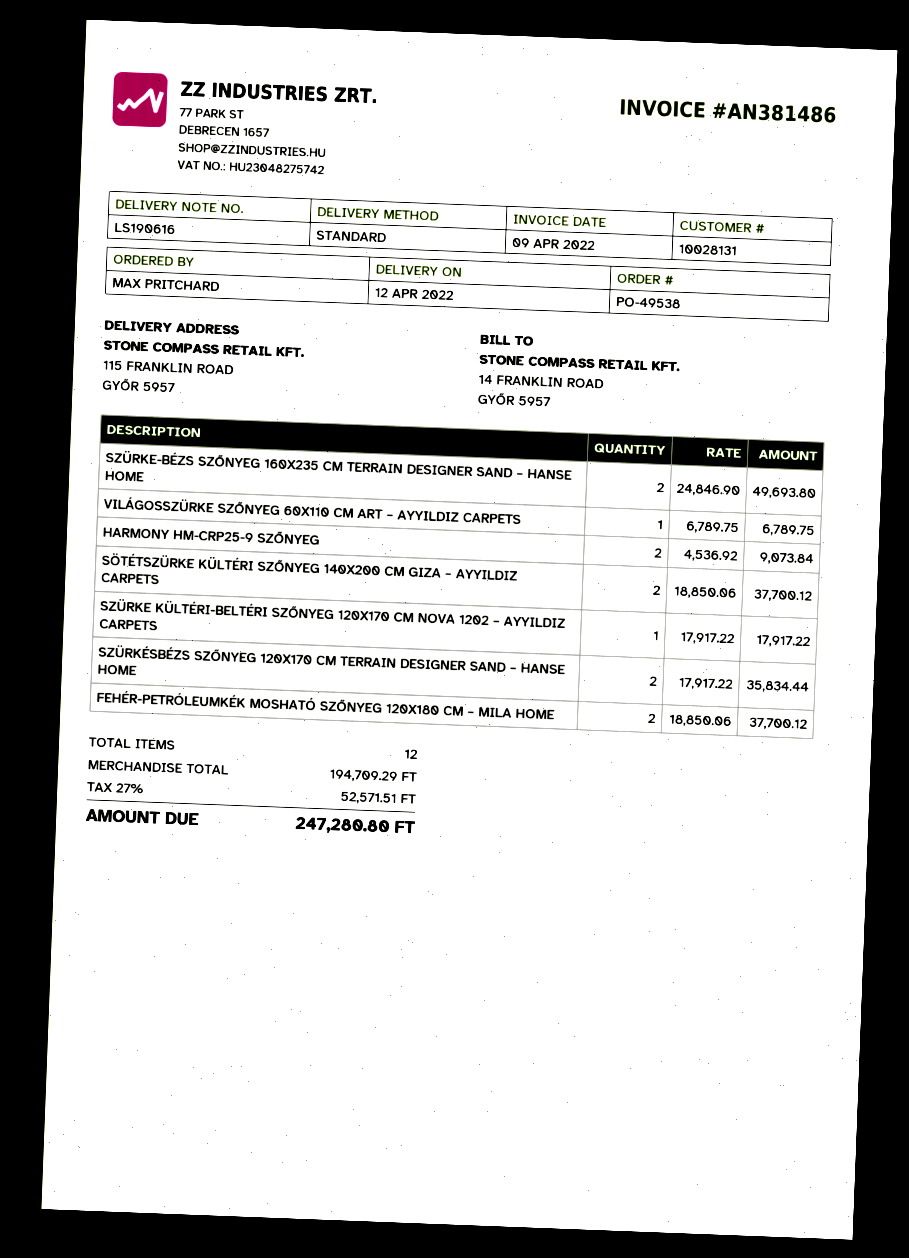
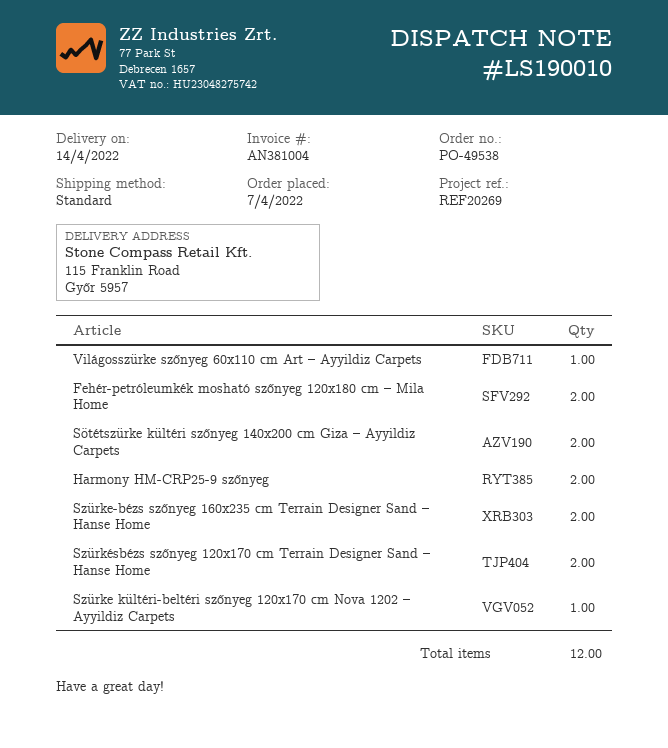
delivery note number: LS190616 -> LS190010
delivery date: 2022-04-12 -> 2022-04-14
invoice number: AN381486 -> AN381004

